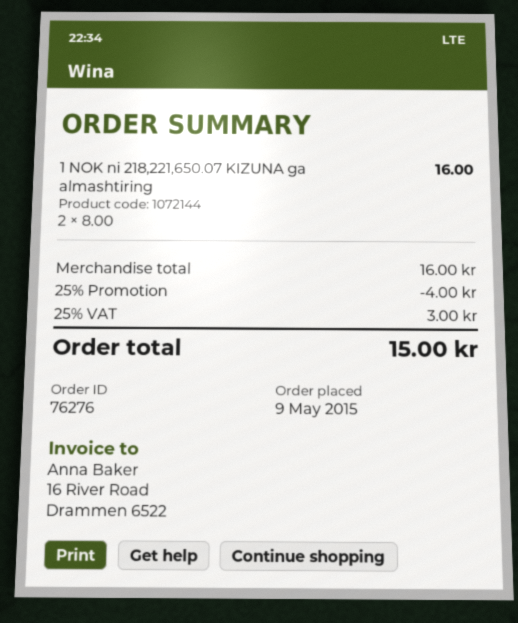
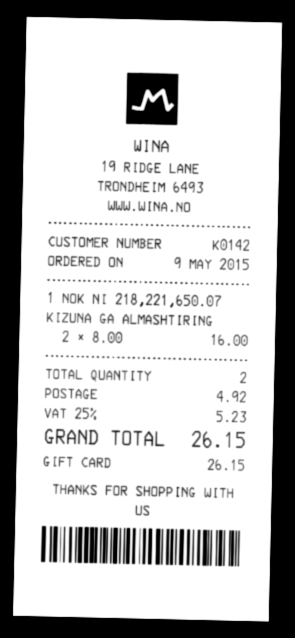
discount: 25% = 4.00 -> none
shipping: none -> 4.92
tax: 25% = 3.00 -> 25% = 5.23
total: 15.00 -> 26.15

